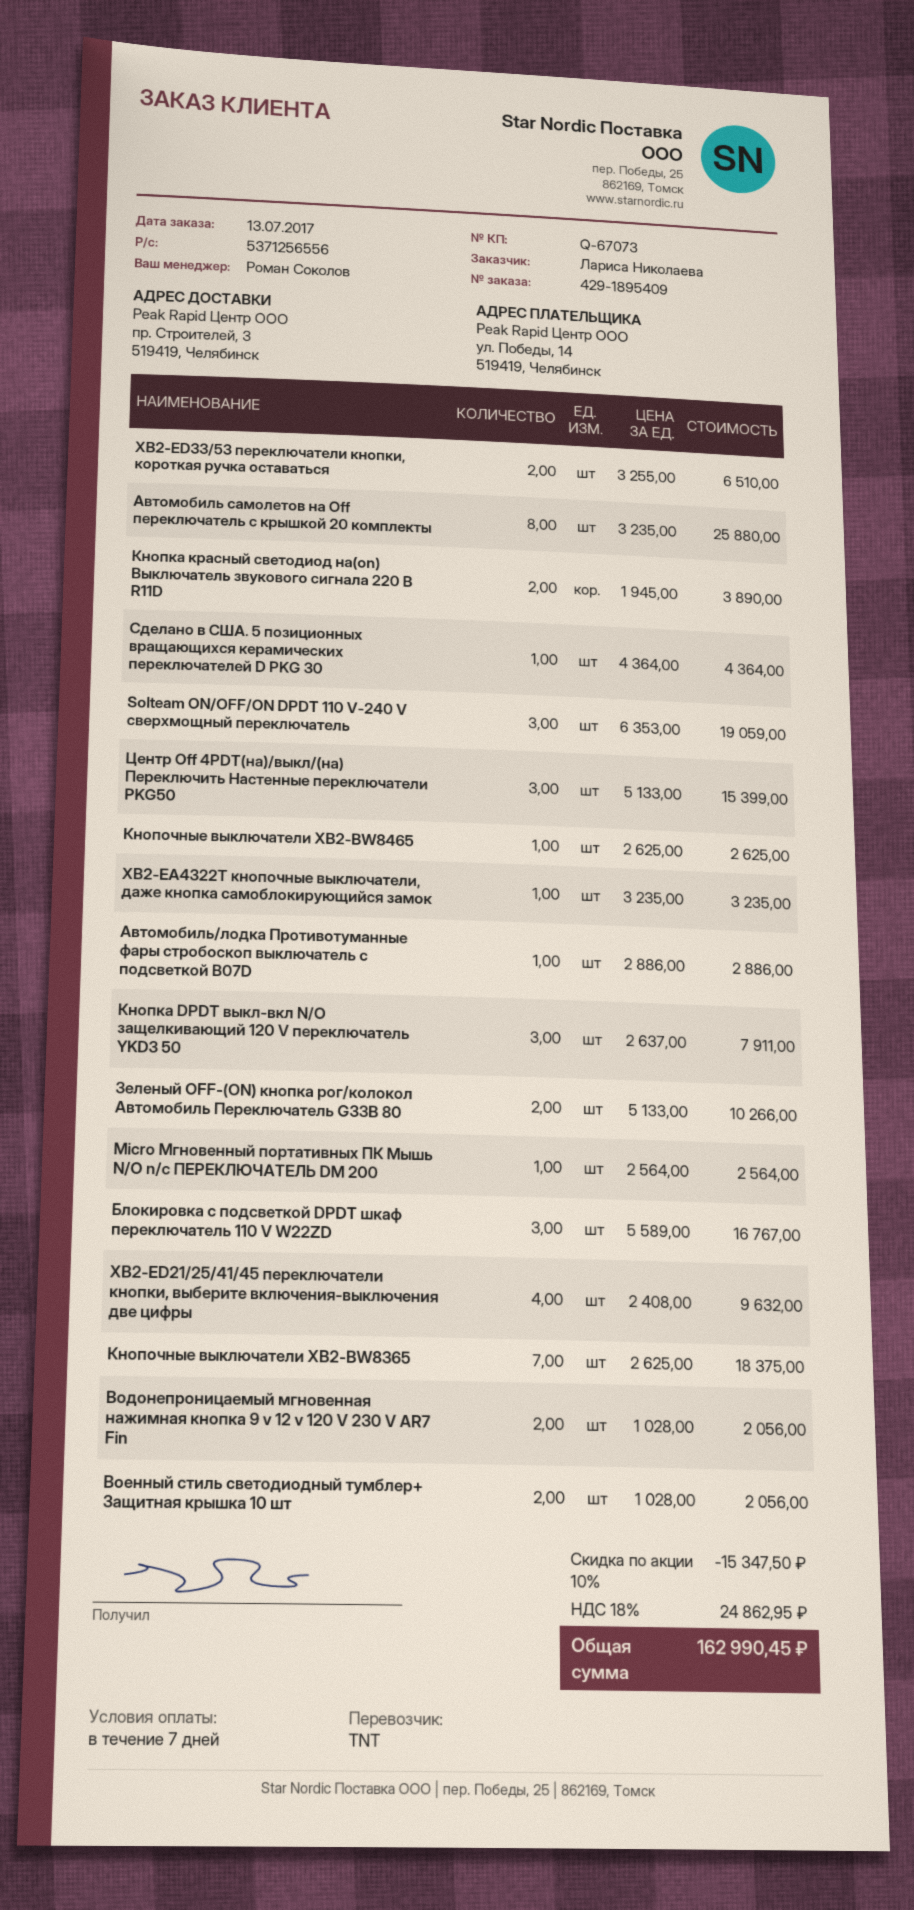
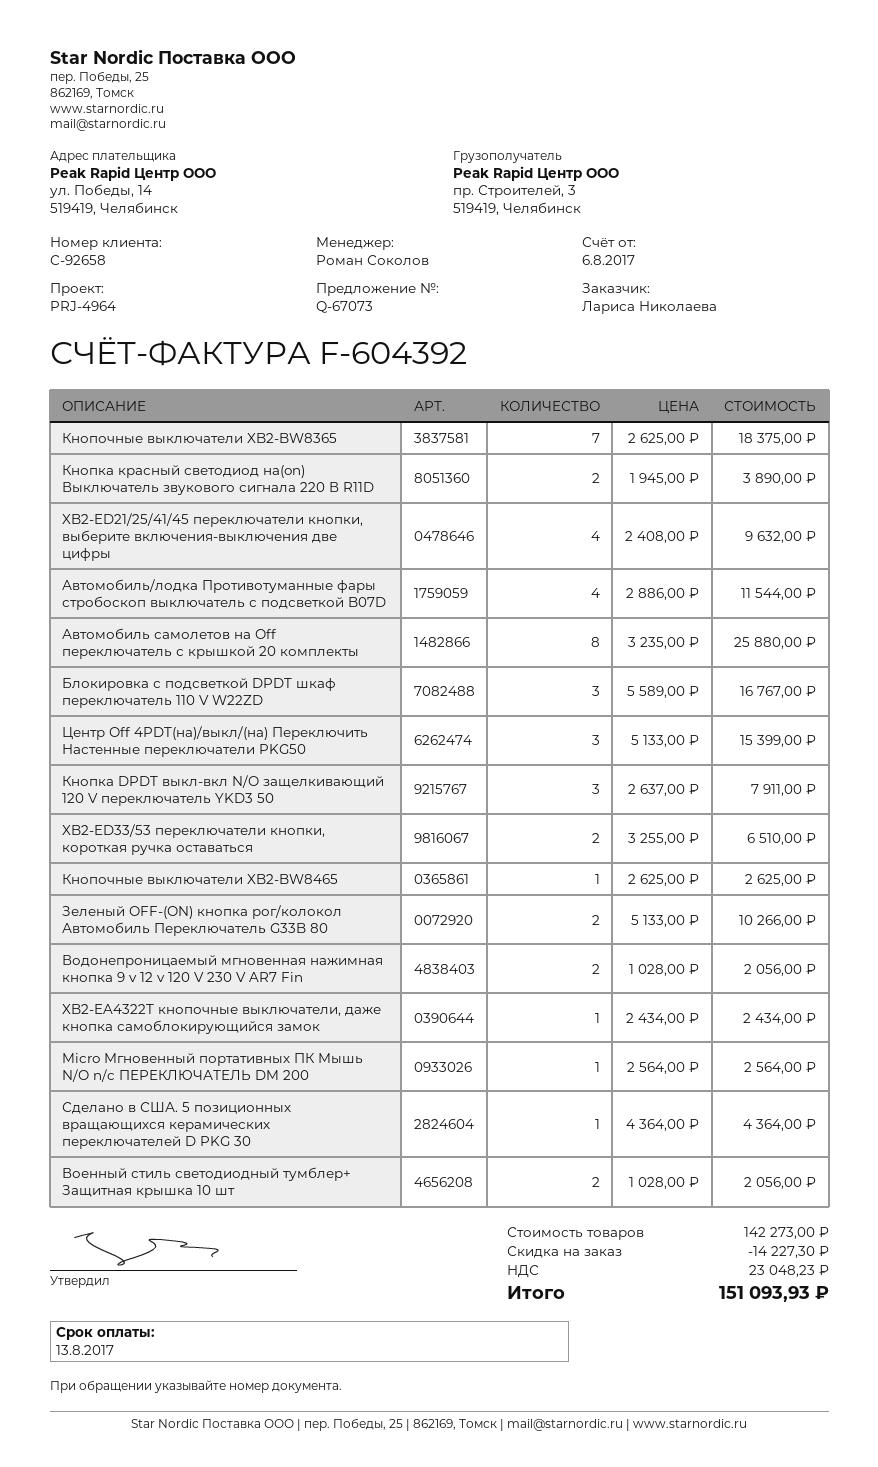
Solteam ON/OFF/ON DPDT 110 V-240 V сверхмощный переключатель: 3 x 6353.00 = 19059.00 -> none
XB2-EA4322T кнопочные выключатели, даже кнопка самоблокирующийся замок: 1 x 3235.00 = 3235.00 -> 1 x 2434.00 = 2434.00
Автомобиль/лодка Противотуманные фары стробоскоп выключатель с подсветкой B07D: 1 x 2886.00 = 2886.00 -> 4 x 2886.00 = 11544.00
discount: 15347.50 -> 14227.30
tax: 24862.95 -> 23048.23
total: 162990.45 -> 151093.93

